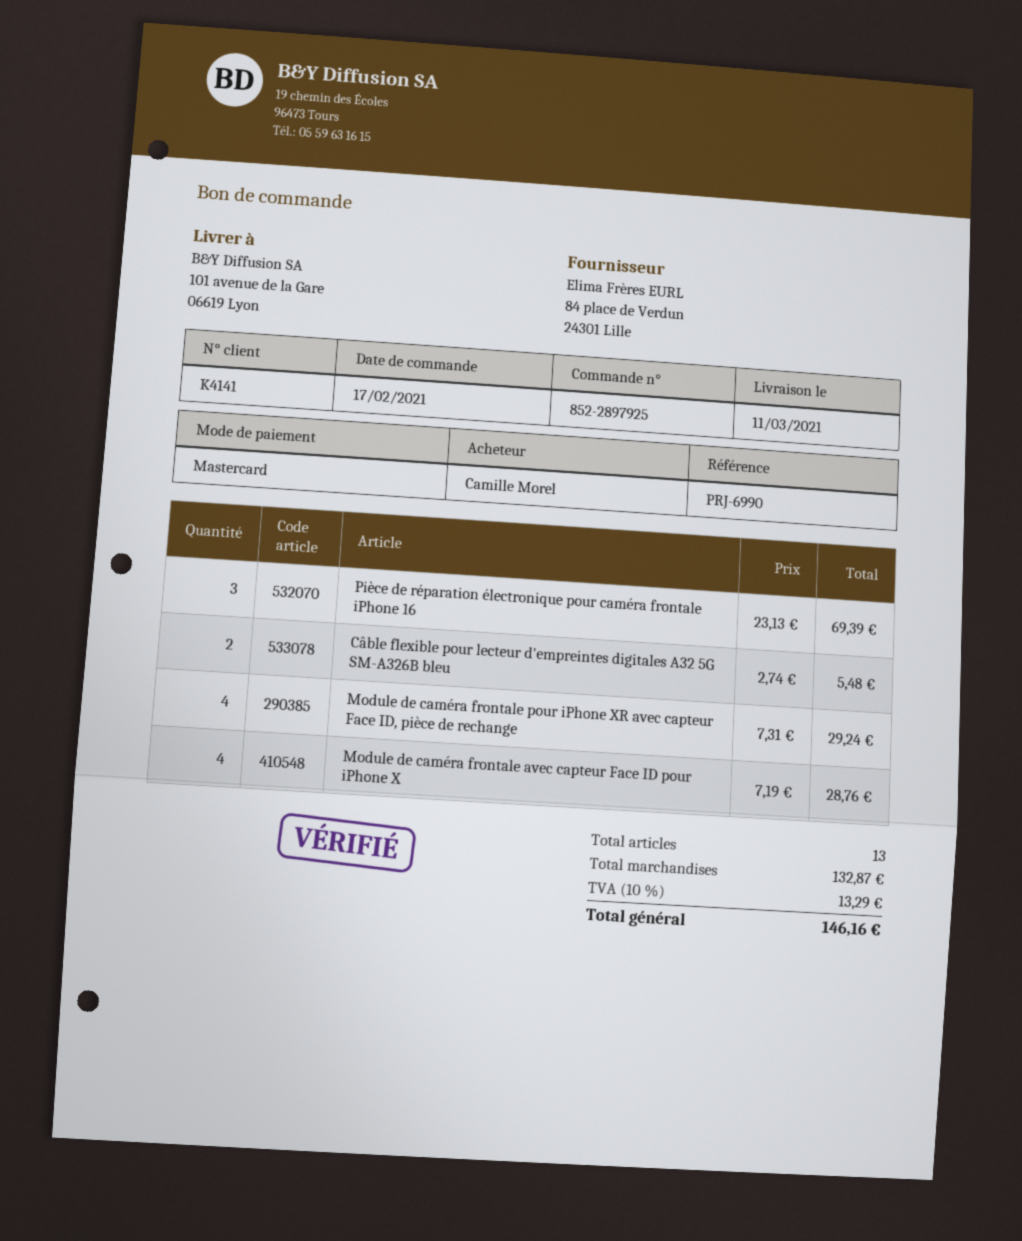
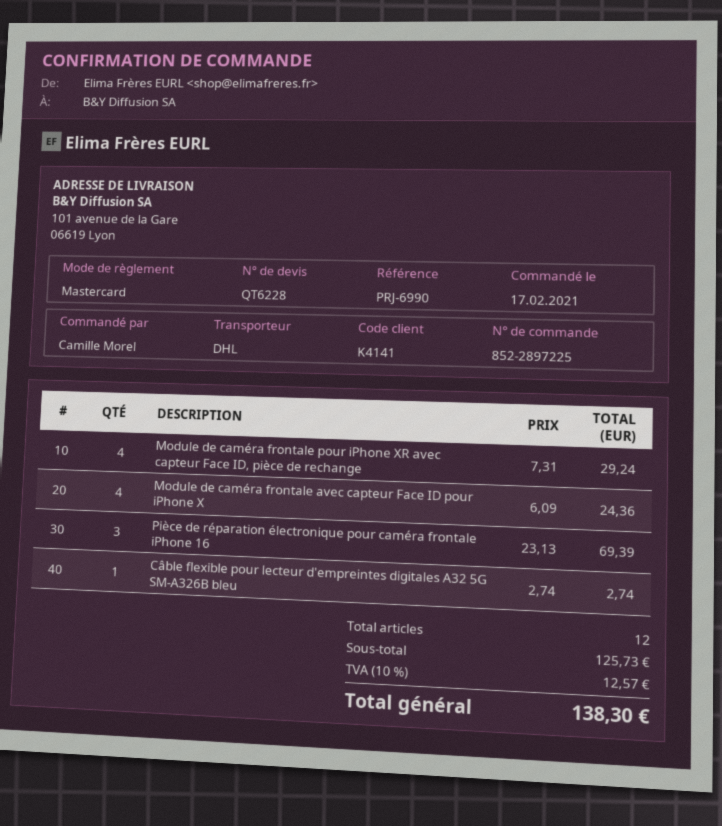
order number: 852-2897925 -> 852-2897225
Câble flexible pour lecteur d'empreintes digitales A32 5G SM-A326B bleu: 2 x 2.74 = 5.48 -> 1 x 2.74 = 2.74
Module de caméra frontale avec capteur Face ID pour iPhone X: 4 x 7.19 = 28.76 -> 4 x 6.09 = 24.36
total quantity: 13 -> 12
subtotal: 132.87 -> 125.73
tax: 10% = 13.29 -> 10% = 12.57
total: 146.16 -> 138.30

